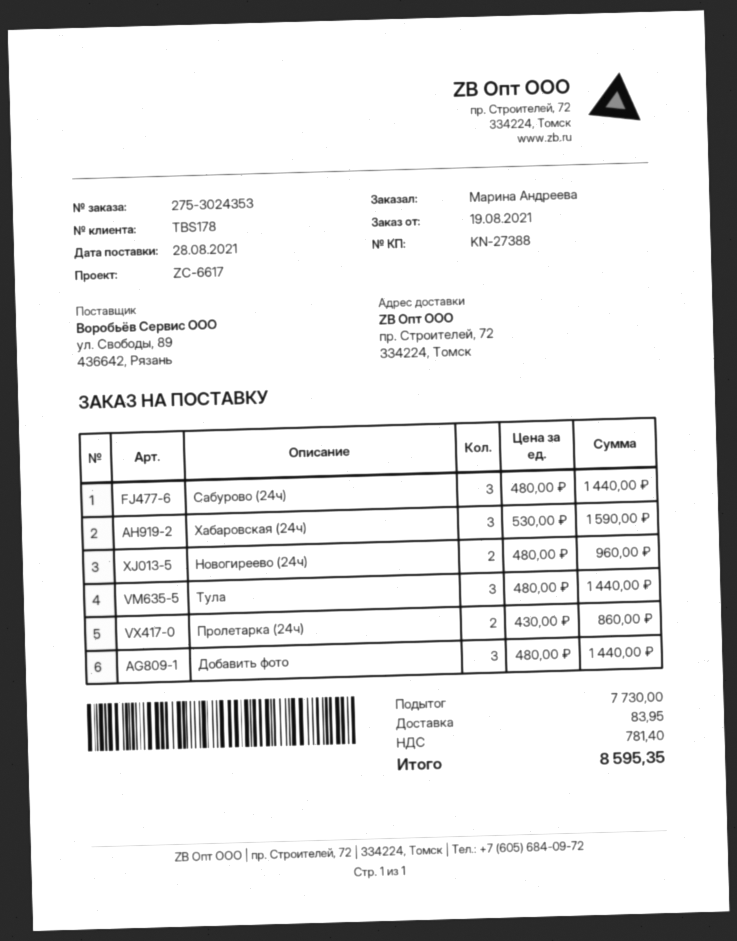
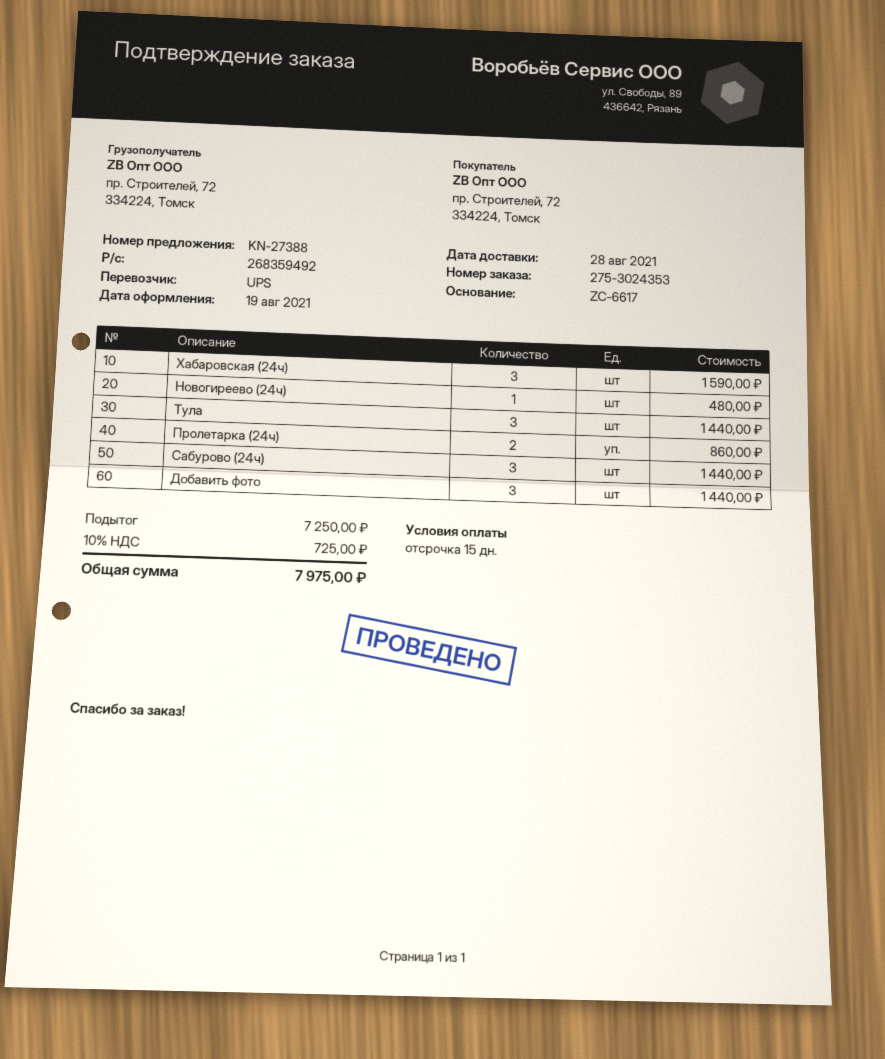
Новогиреево (24ч): 2 for 960.00 -> 1 for 480.00
subtotal: 7730.00 -> 7250.00
shipping: 83.95 -> none
tax: 781.40 -> 725.00
total: 8595.35 -> 7975.00

